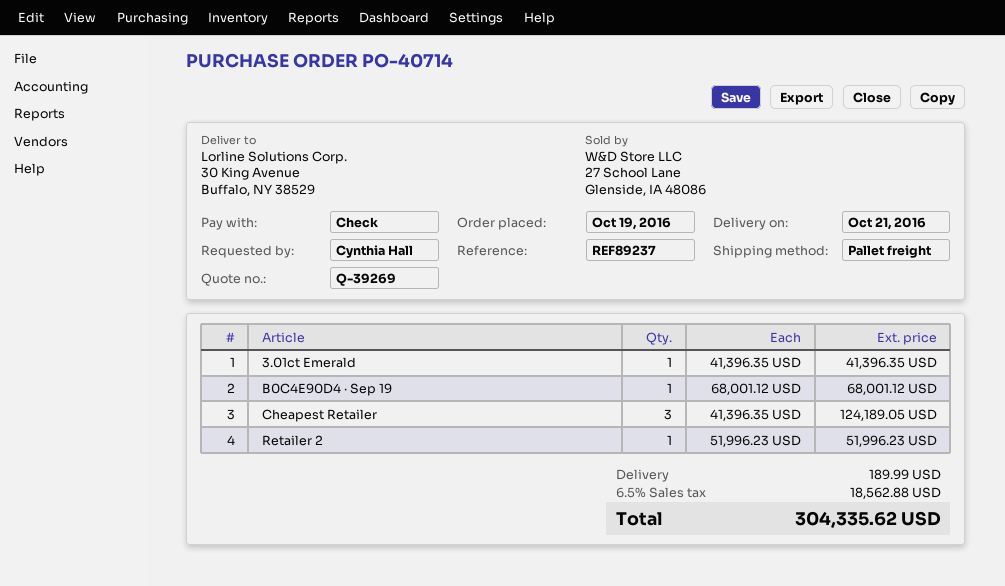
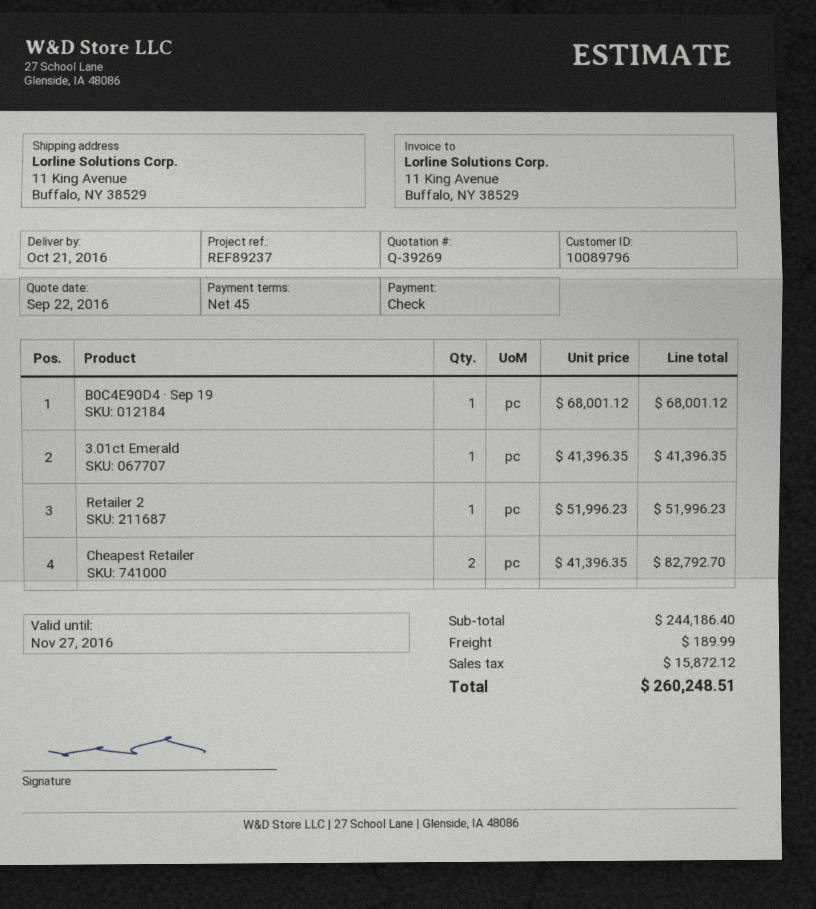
ship to: 30 King Avenue, Buffalo, NY 38529 -> 11 King Avenue, Buffalo, NY 38529
Cheapest Retailer: 3 x 41396.35 = 124189.05 -> 2 x 41396.35 = 82792.70
tax: 18562.88 -> 15872.12
total: 304335.62 -> 260248.51

